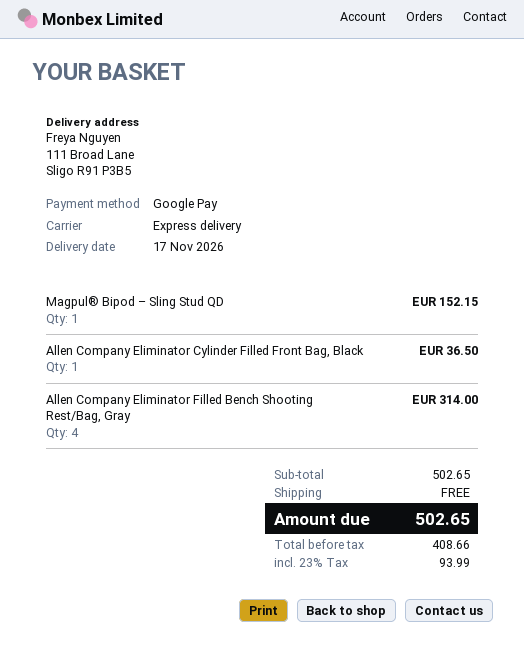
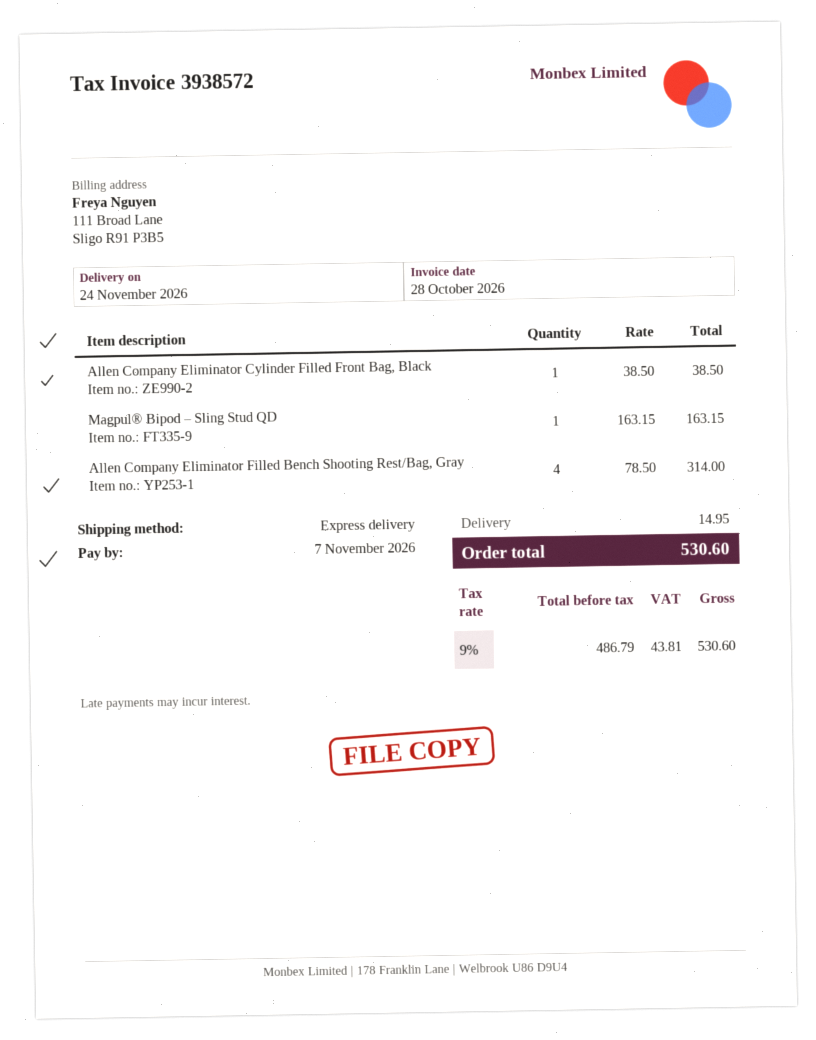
delivery date: 2026-11-17 -> 2026-11-24
Magpul® Bipod – Sling Stud QD: 1 for 152.15 -> 1 for 163.15
Allen Company Eliminator Cylinder Filled Front Bag, Black: 1 for 36.50 -> 1 for 38.50
shipping: 0.00 -> 14.95
net: 408.66 -> 486.79
tax: 23% = 93.99 -> 9% = 43.81
total: 502.65 -> 530.60

